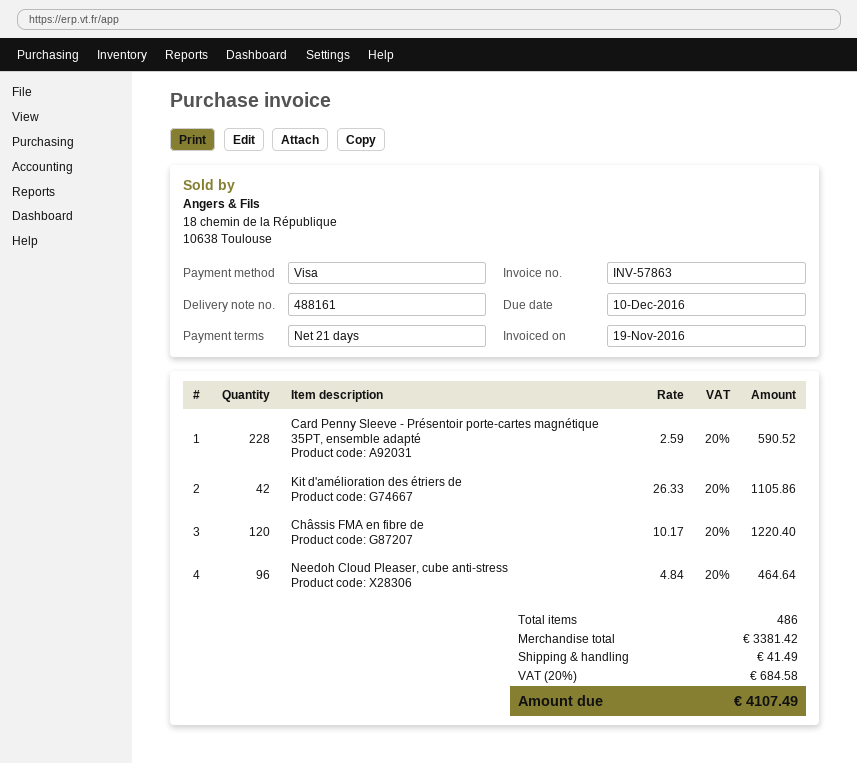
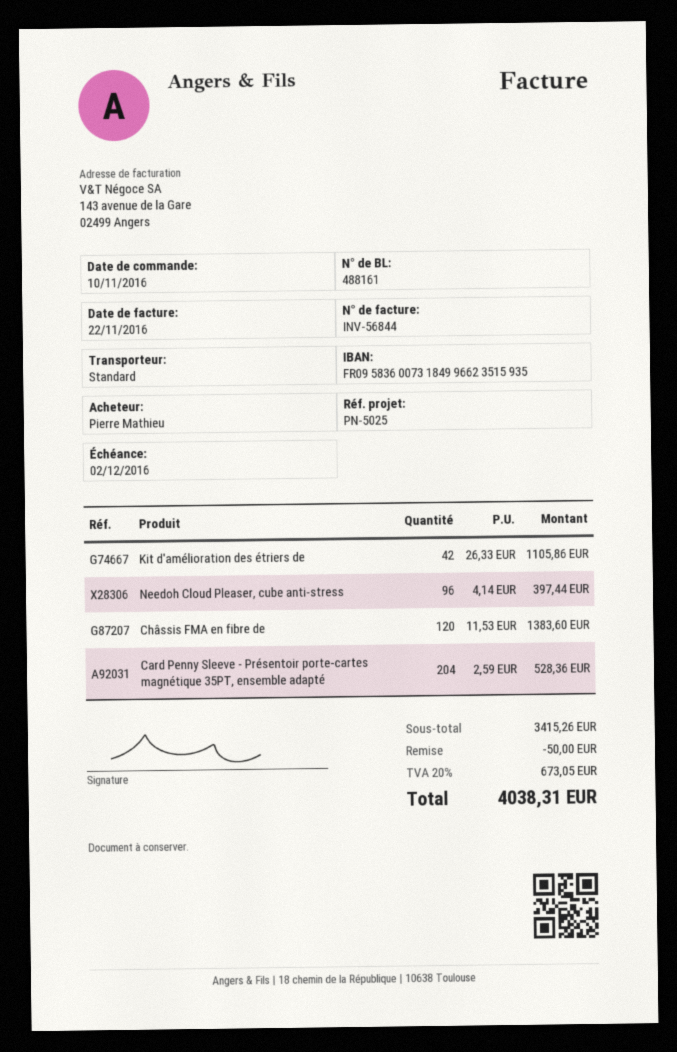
invoice number: INV-57863 -> INV-56844
invoice date: 2016-11-19 -> 2016-11-22
due date: 2016-12-10 -> 2016-12-02
Card Penny Sleeve - Présentoir porte-cartes magnétique 35PT, ensemble adapté: 228 x 2.59 = 590.52 -> 204 x 2.59 = 528.36
Châssis FMA en fibre de: 120 x 10.17 = 1220.40 -> 120 x 11.53 = 1383.60
Needoh Cloud Pleaser, cube anti-stress: 96 x 4.84 = 464.64 -> 96 x 4.14 = 397.44
subtotal: 3381.42 -> 3415.26
discount: none -> 50.00
shipping: 41.49 -> none
tax: 20% = 684.58 -> 20% = 673.05
total: 4107.49 -> 4038.31

